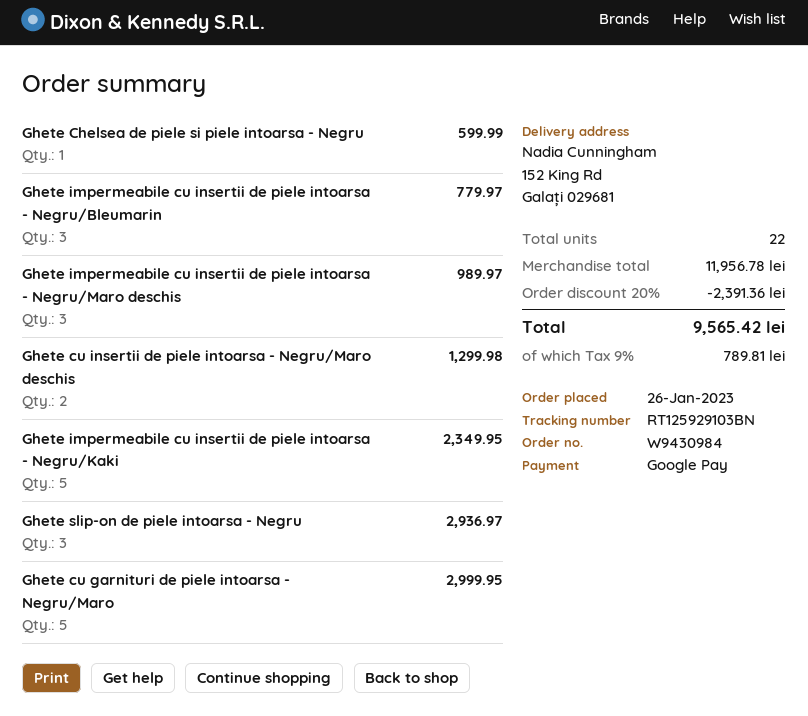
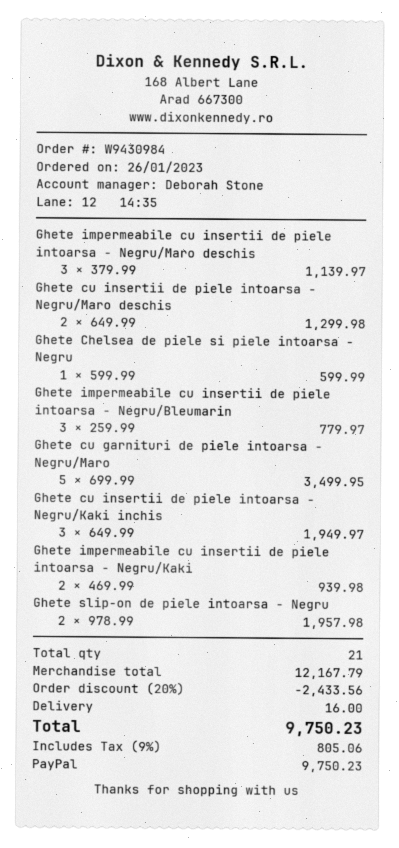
payment method: Google Pay -> PayPal
Ghete impermeabile cu insertii de piele intoarsa - Negru/Maro deschis: 3 for 989.97 -> 3 for 1139.97
Ghete impermeabile cu insertii de piele intoarsa - Negru/Kaki: 5 for 2349.95 -> 2 for 939.98
Ghete slip-on de piele intoarsa - Negru: 3 for 2936.97 -> 2 for 1957.98
Ghete cu garnituri de piele intoarsa - Negru/Maro: 5 for 2999.95 -> 5 for 3499.95
Ghete cu insertii de piele intoarsa - Negru/Kaki inchis: none -> 3 for 1949.97
total quantity: 22 -> 21
subtotal: 11956.78 -> 12167.79
discount: 20% = 2391.36 -> 20% = 2433.56
shipping: none -> 16.00
tax: 9% = 789.81 -> 9% = 805.06
total: 9565.42 -> 9750.23

